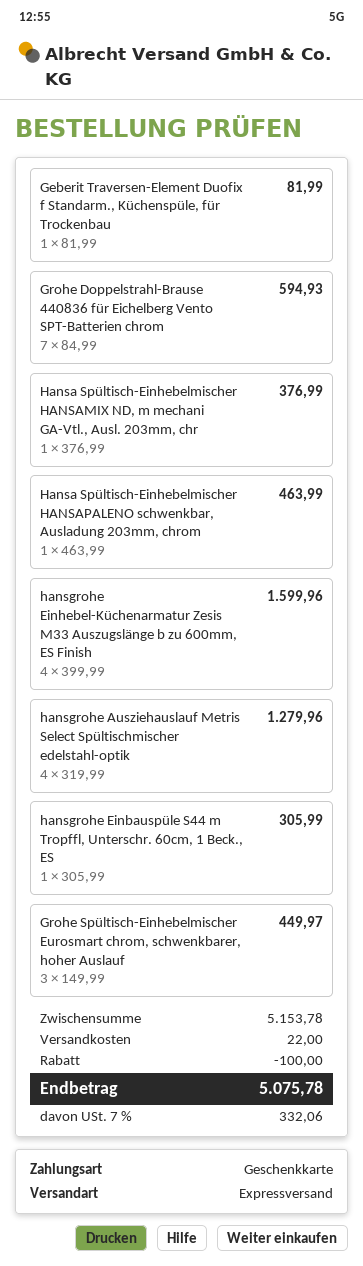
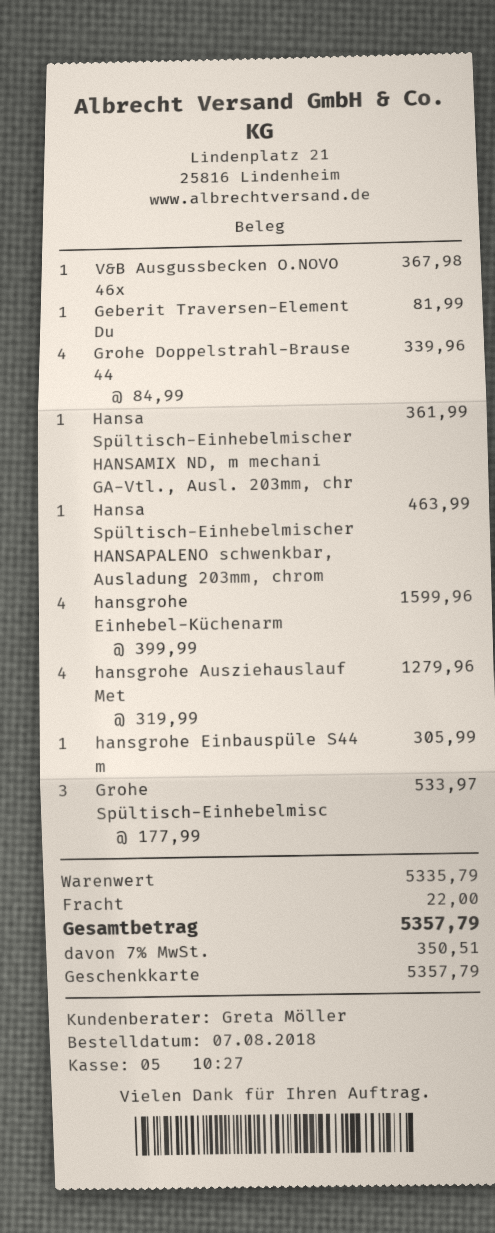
Grohe Doppelstrahl-Brause 440836 für Eichelberg Vento SPT-Batterien chrom: 7 x 84.99 = 594.93 -> 4 x 84.99 = 339.96
Hansa Spültisch-Einhebelmischer HANSAMIX ND, m mechani GA-Vtl., Ausl. 203mm, chr: 1 x 376.99 = 376.99 -> 1 x 361.99 = 361.99
Grohe Spültisch-Einhebelmischer Eurosmart chrom, schwenkbarer, hoher Auslauf: 3 x 149.99 = 449.97 -> 3 x 177.99 = 533.97
V&B Ausgussbecken O.NOVO 46x: none -> 1 x 367.98 = 367.98
subtotal: 5153.78 -> 5335.79
discount: 100.00 -> none
tax: 7% = 332.06 -> 7% = 350.51
total: 5075.78 -> 5357.79

